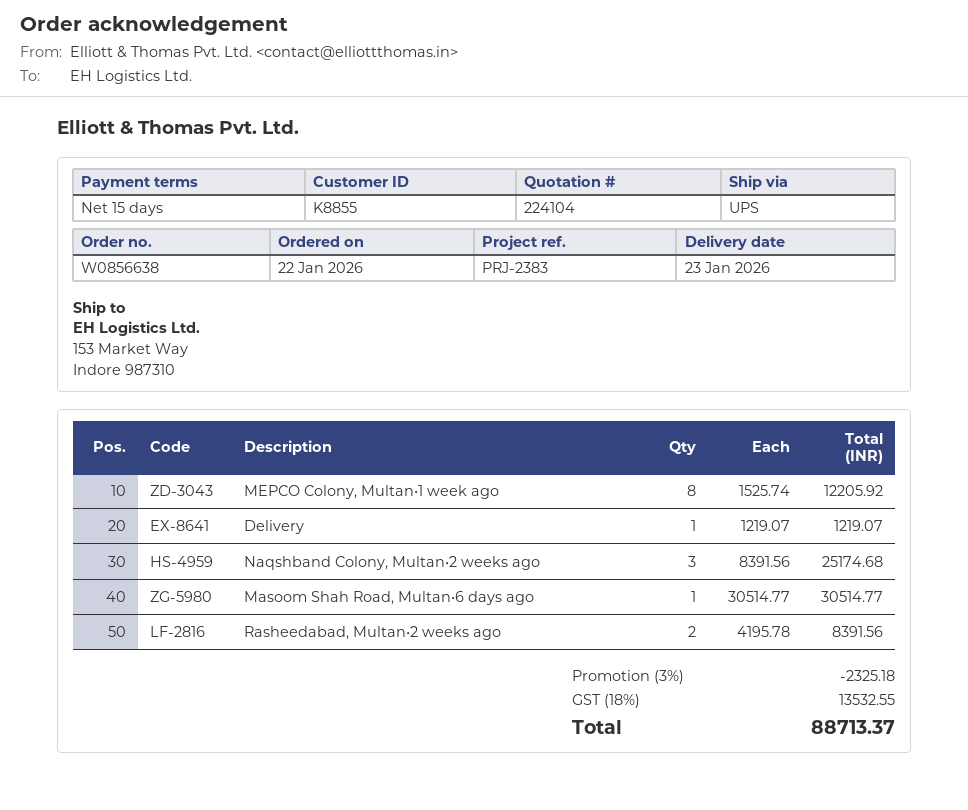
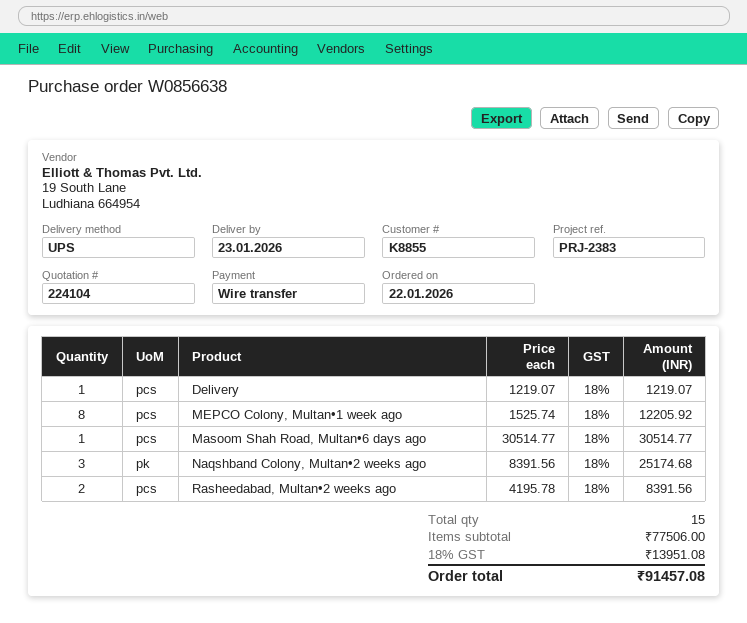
discount: 3% = 2325.18 -> none
tax: 18% = 13532.55 -> 18% = 13951.08
total: 88713.37 -> 91457.08

